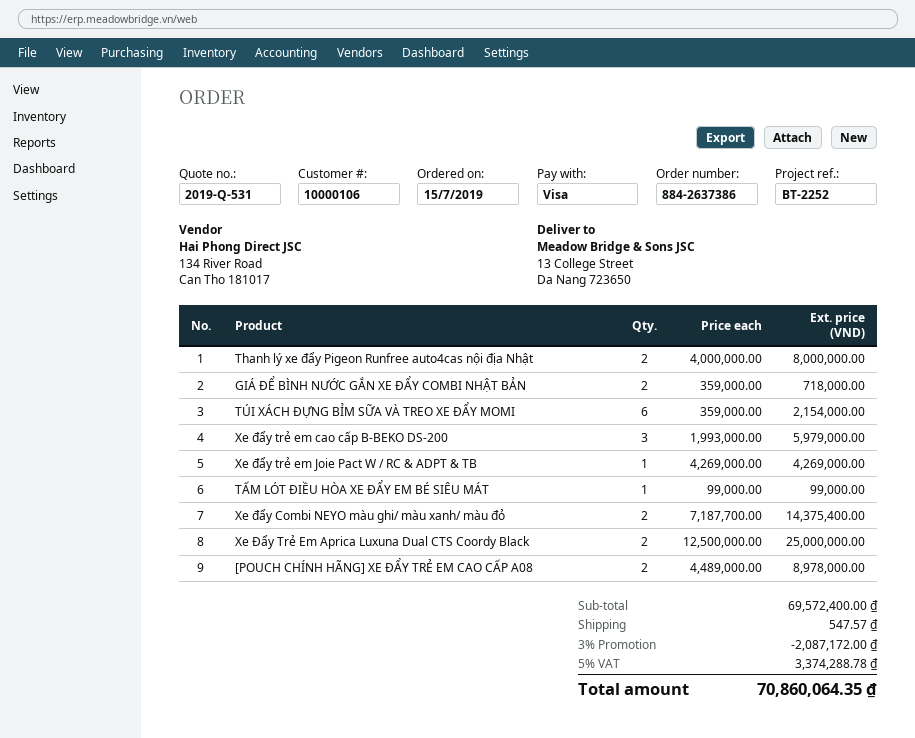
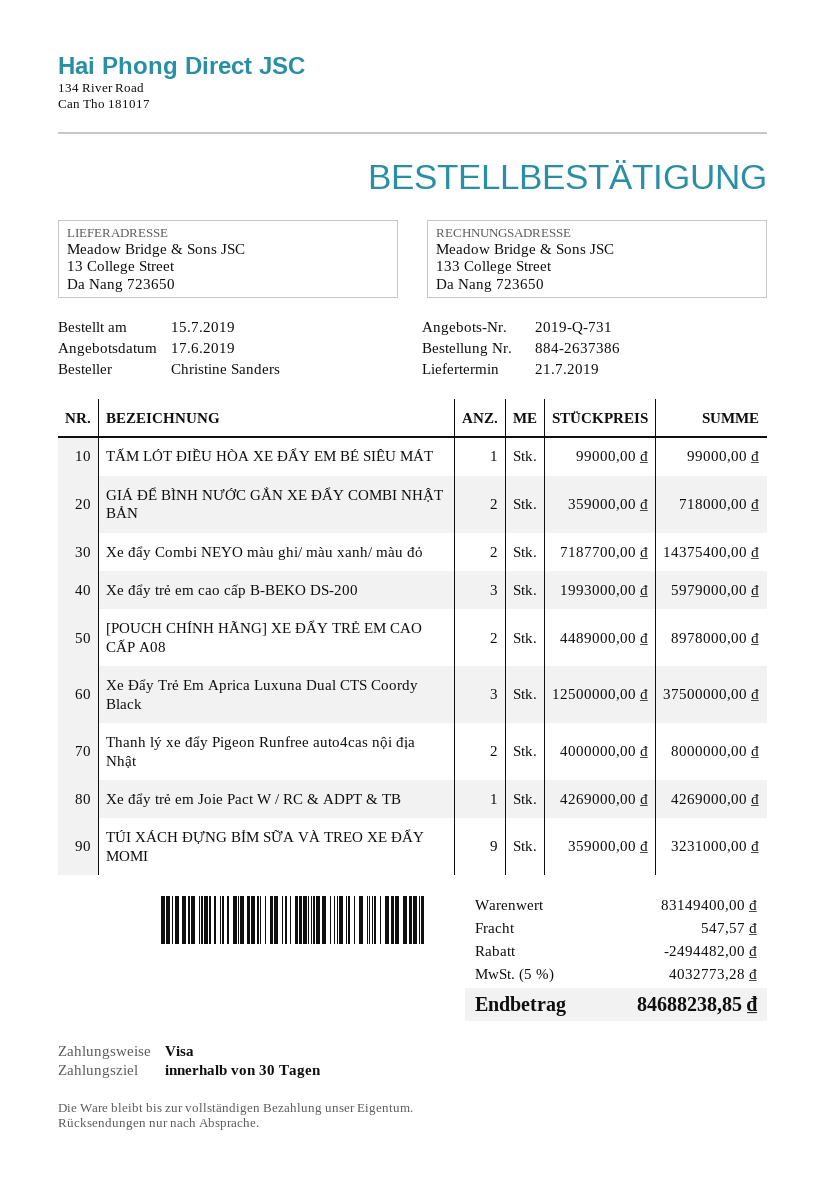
quote number: 2019-Q-531 -> 2019-Q-731
TÚI XÁCH ĐỰNG BỈM SỮA VÀ TREO XE ĐẨY MOMI: 6 x 359000.00 = 2154000.00 -> 9 x 359000.00 = 3231000.00
Xe Đẩy Trẻ Em Aprica Luxuna Dual CTS Coordy Black: 2 x 12500000.00 = 25000000.00 -> 3 x 12500000.00 = 37500000.00
subtotal: 69572400.00 -> 83149400.00
discount: 2087172.00 -> 2494482.00
tax: 5% = 3374288.78 -> 5% = 4032773.28
total: 70860064.35 -> 84688238.85

